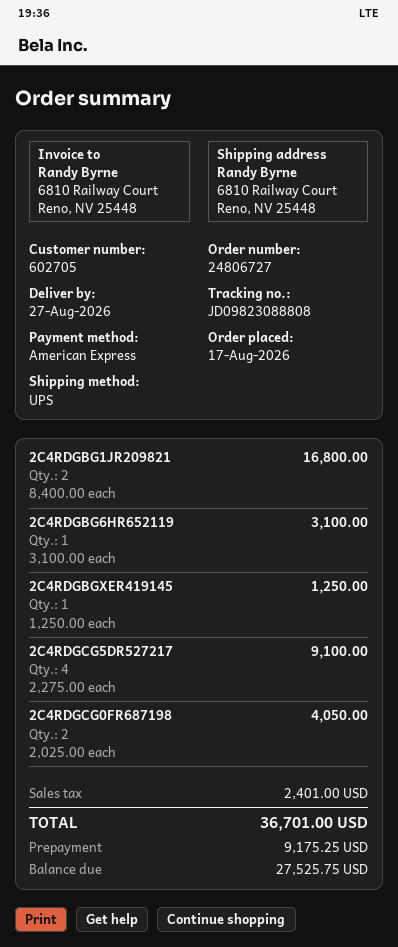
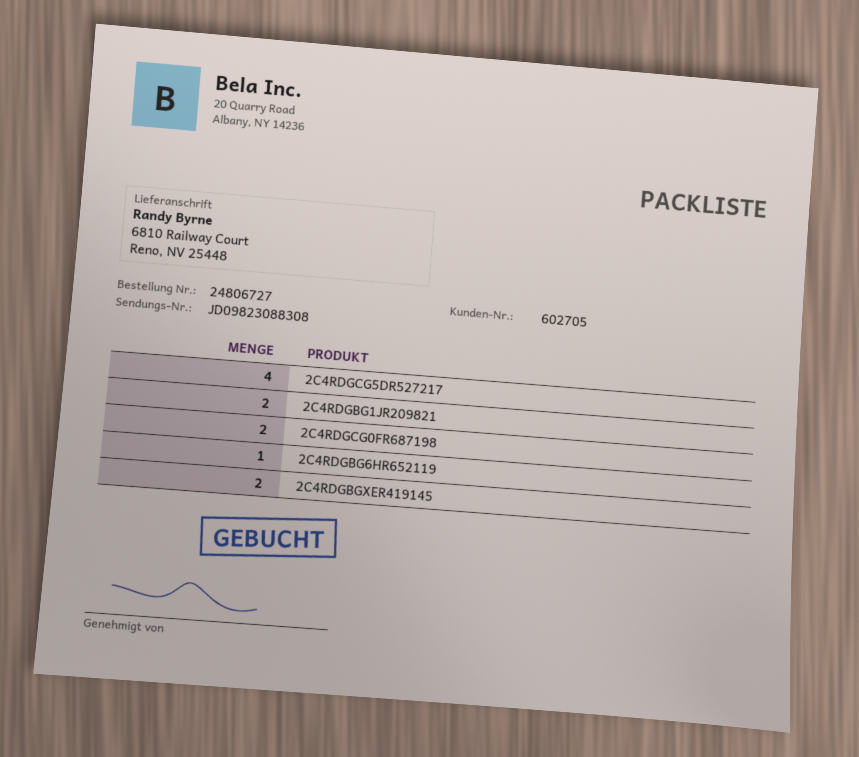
tracking number: JD09823088808 -> JD09823088308
2C4RDGBGXER419145: 1 -> 2

